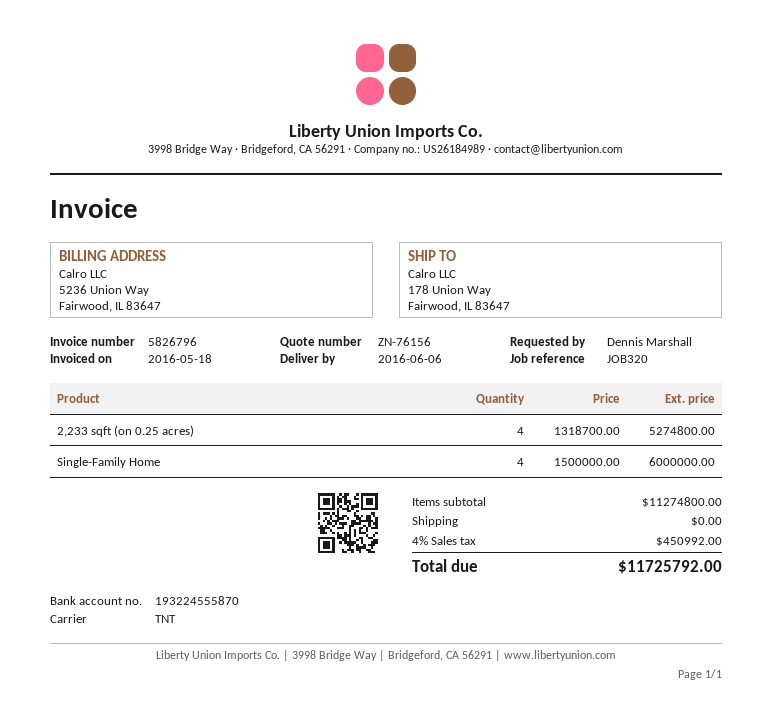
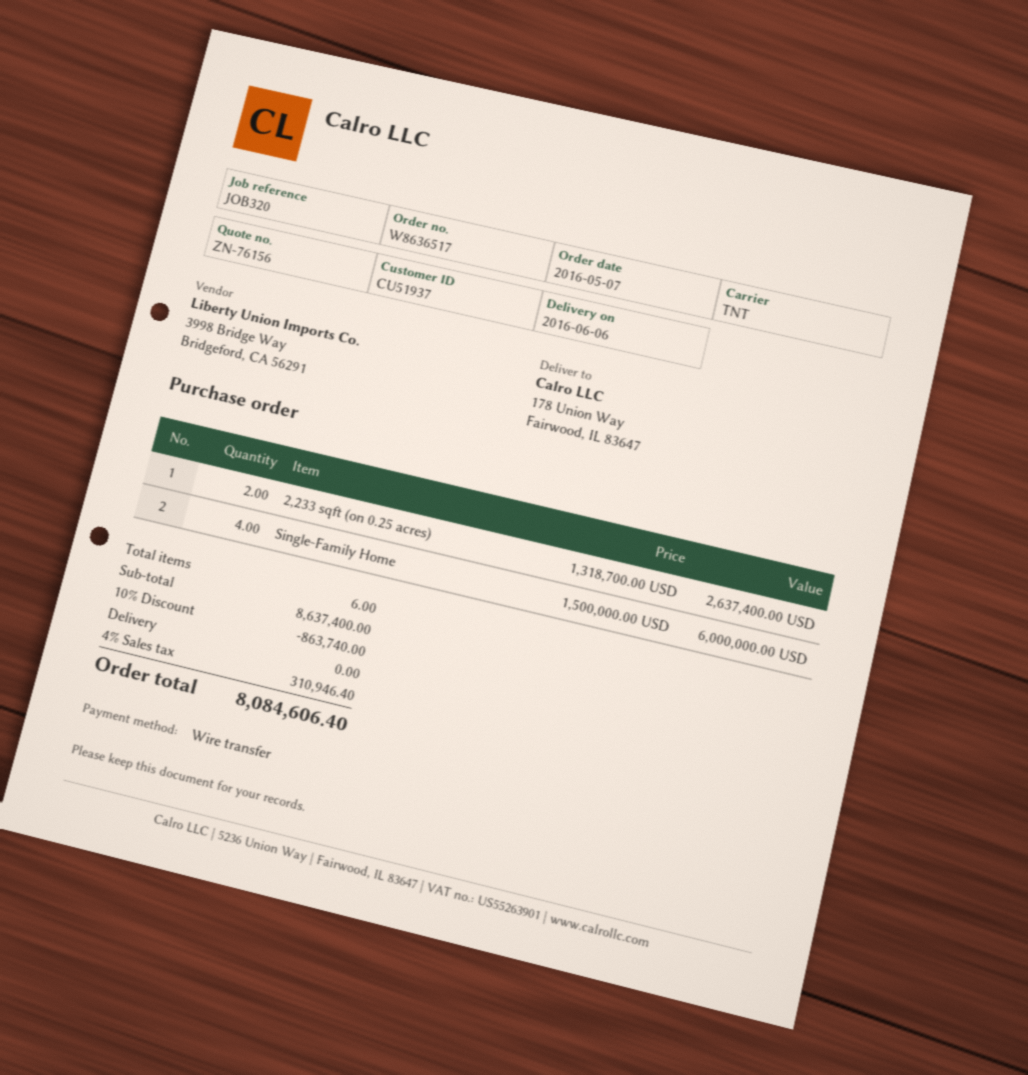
2,233 sqft (on 0.25 acres): 4 x 1318700.00 = 5274800.00 -> 2 x 1318700.00 = 2637400.00
subtotal: 11274800.00 -> 8637400.00
discount: none -> 10% = 863740.00
tax: 4% = 450992.00 -> 4% = 310946.40
total: 11725792.00 -> 8084606.40

